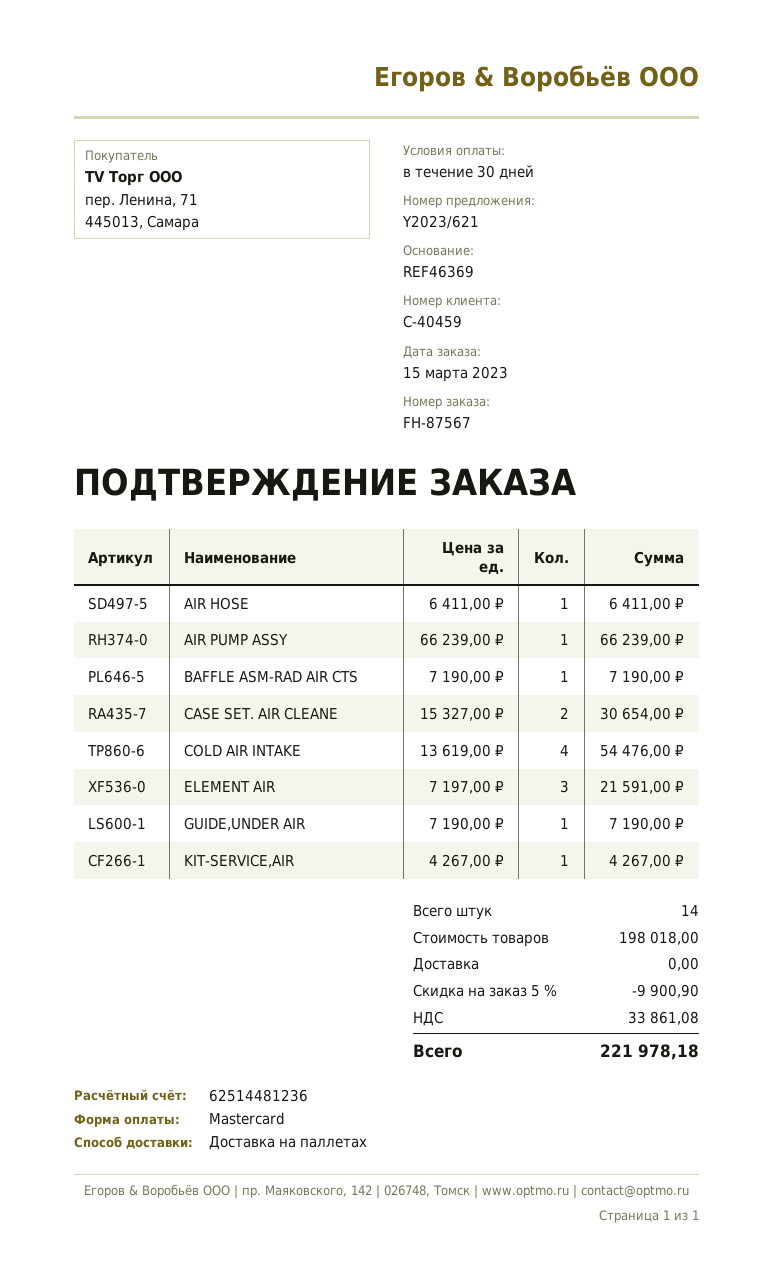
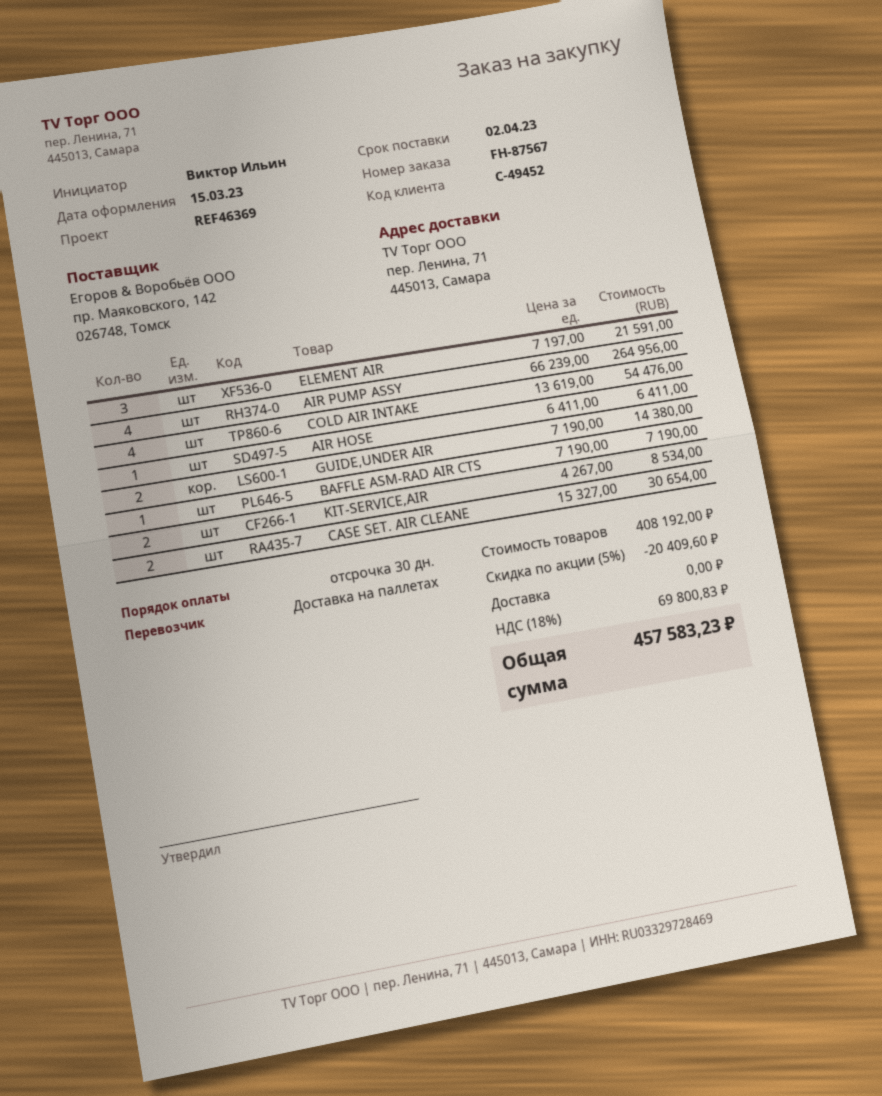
customer number: C-40459 -> C-49452
AIR PUMP ASSY: 1 x 66239.00 = 66239.00 -> 4 x 66239.00 = 264956.00
GUIDE,UNDER AIR: 1 x 7190.00 = 7190.00 -> 2 x 7190.00 = 14380.00
KIT-SERVICE,AIR: 1 x 4267.00 = 4267.00 -> 2 x 4267.00 = 8534.00
subtotal: 198018.00 -> 408192.00
discount: 5% = 9900.90 -> 5% = 20409.60
tax: 33861.08 -> 69800.83
total: 221978.18 -> 457583.23

